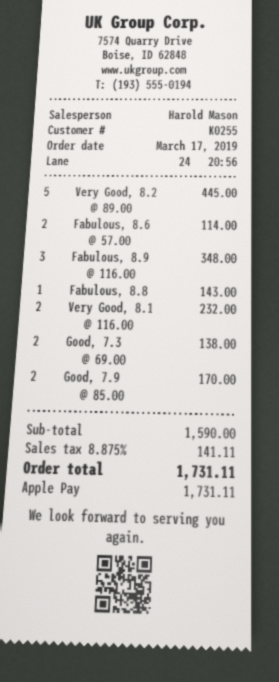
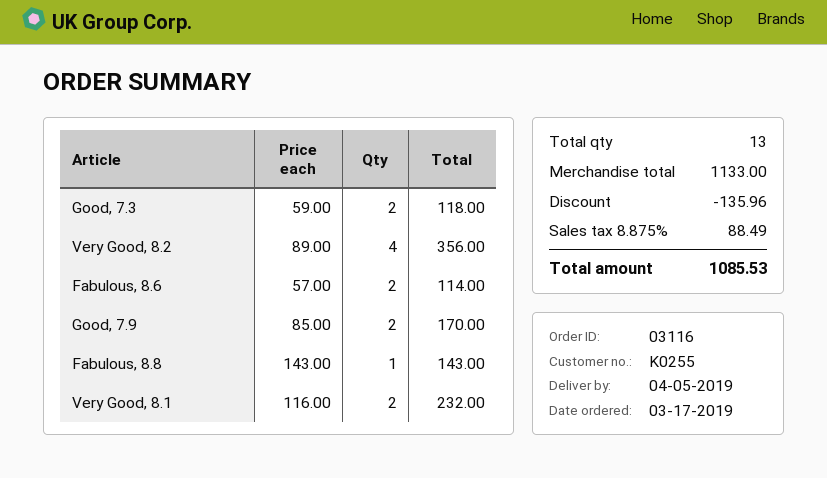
Very Good, 8.2: 5 x 89.00 = 445.00 -> 4 x 89.00 = 356.00
Fabulous, 8.9: 3 x 116.00 = 348.00 -> none
Good, 7.3: 2 x 69.00 = 138.00 -> 2 x 59.00 = 118.00
subtotal: 1590.00 -> 1133.00
discount: none -> 135.96
tax: 8.875% = 141.11 -> 8.875% = 88.49
total: 1731.11 -> 1085.53

